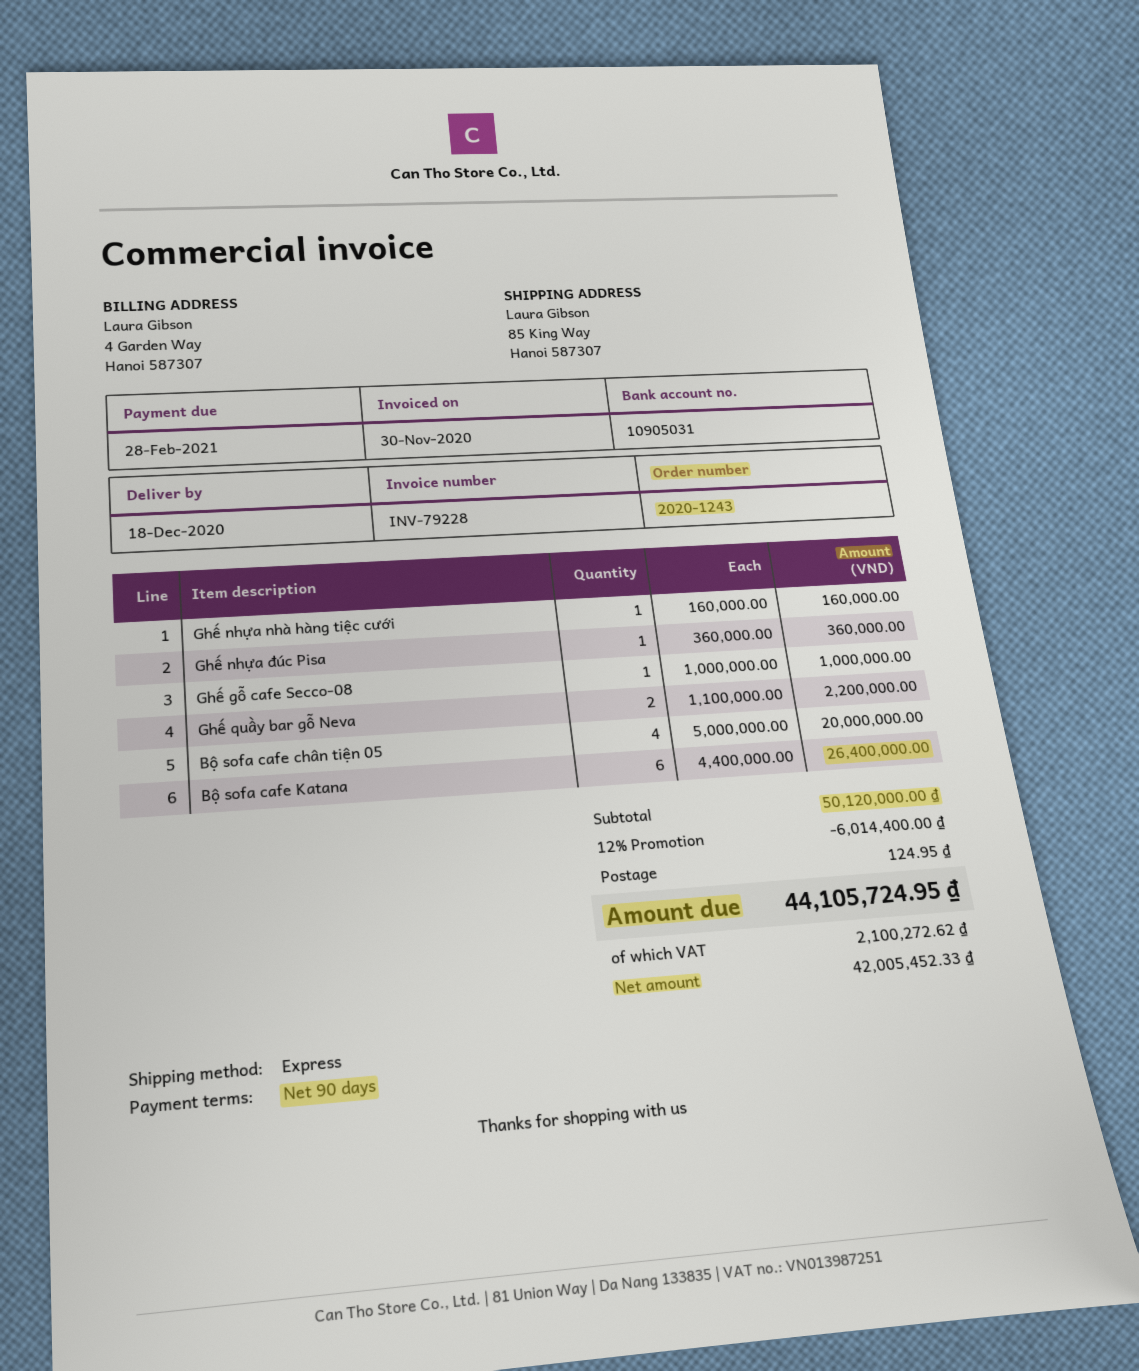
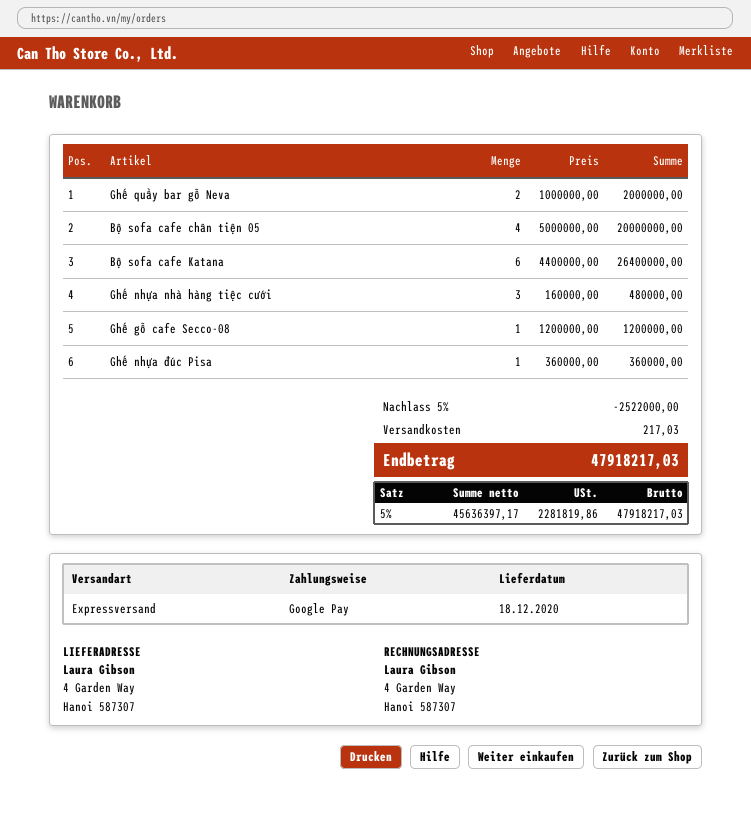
ship to: 85 King Way, Hanoi 587307 -> 4 Garden Way, Hanoi 587307
Ghế nhựa nhà hàng tiệc cưới: 1 x 160000.00 = 160000.00 -> 3 x 160000.00 = 480000.00
Ghế gỗ cafe Secco-08: 1 x 1000000.00 = 1000000.00 -> 1 x 1200000.00 = 1200000.00
Ghế quầy bar gỗ Neva: 2 x 1100000.00 = 2200000.00 -> 2 x 1000000.00 = 2000000.00
discount: 12% = 6014400.00 -> 5% = 2522000.00
shipping: 124.95 -> 217.03
net: 42005452.33 -> 45636397.17
tax: 2100272.62 -> 2281819.86
total: 44105724.95 -> 47918217.03

